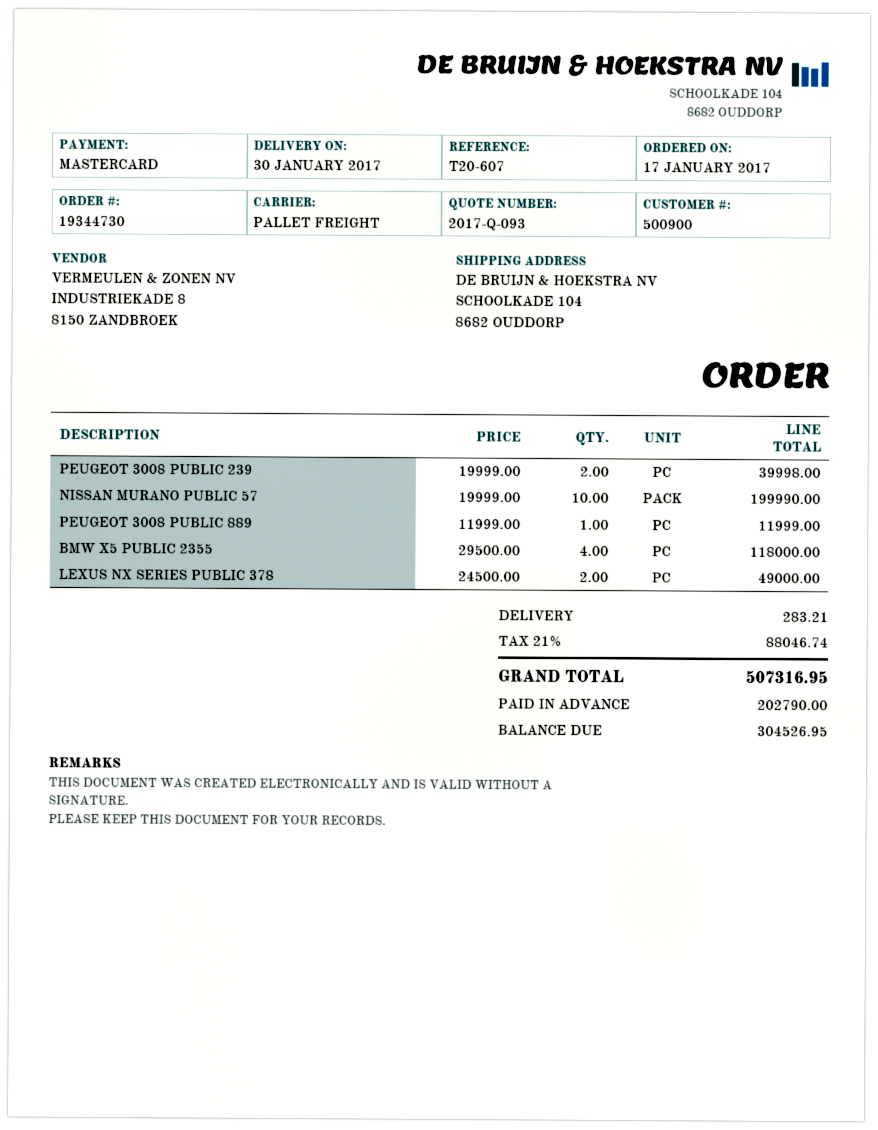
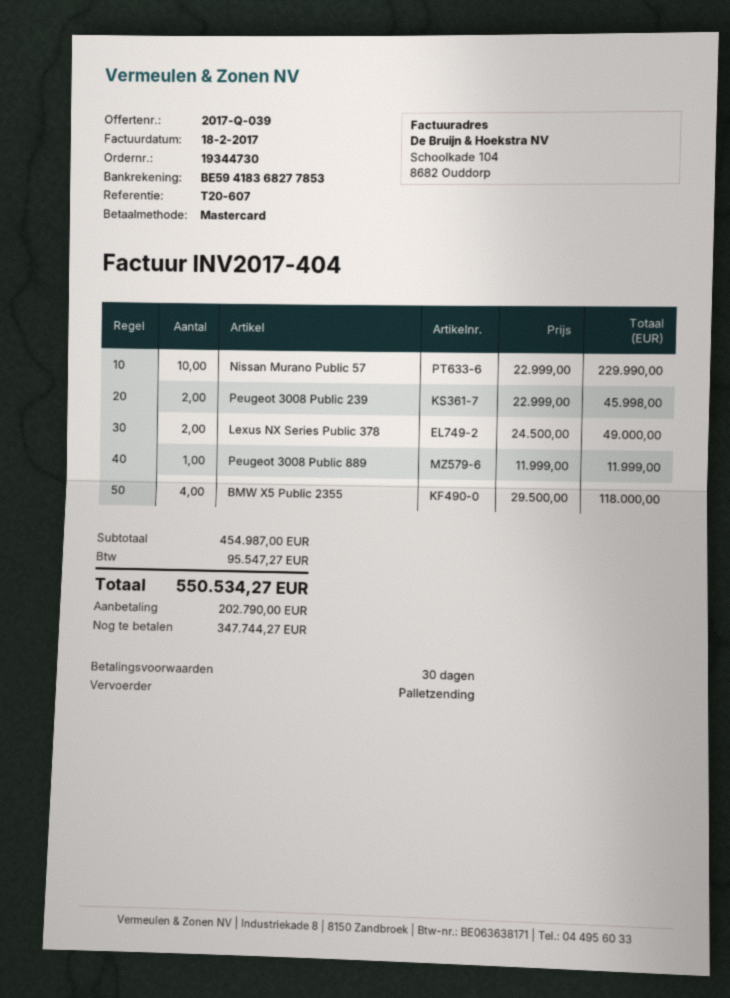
quote number: 2017-Q-093 -> 2017-Q-039
PEUGEOT 3008 PUBLIC 239: 2 x 19999.00 = 39998.00 -> 2 x 22999.00 = 45998.00
NISSAN MURANO PUBLIC 57: 10 x 19999.00 = 199990.00 -> 10 x 22999.00 = 229990.00
shipping: 283.21 -> none
tax: 88046.74 -> 95547.27
total: 507316.95 -> 550534.27
balance: 304526.95 -> 347744.27

